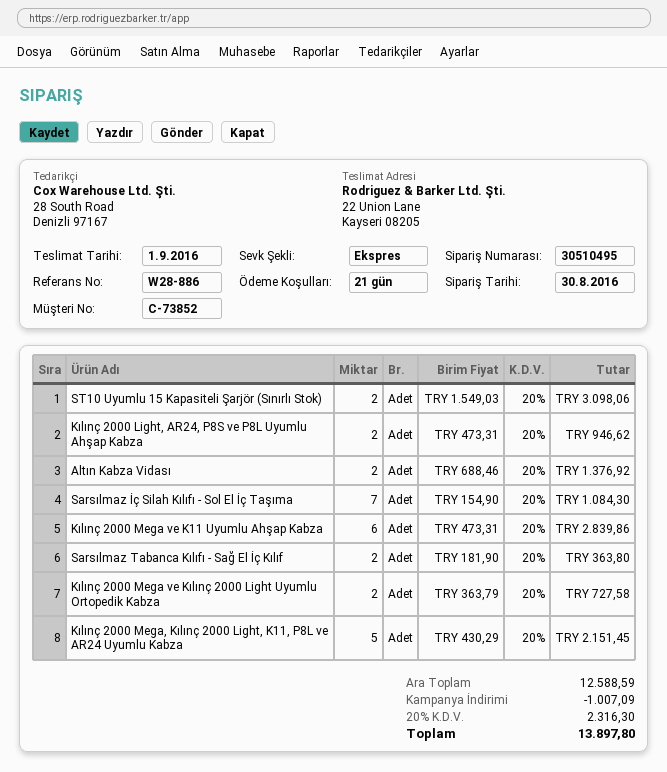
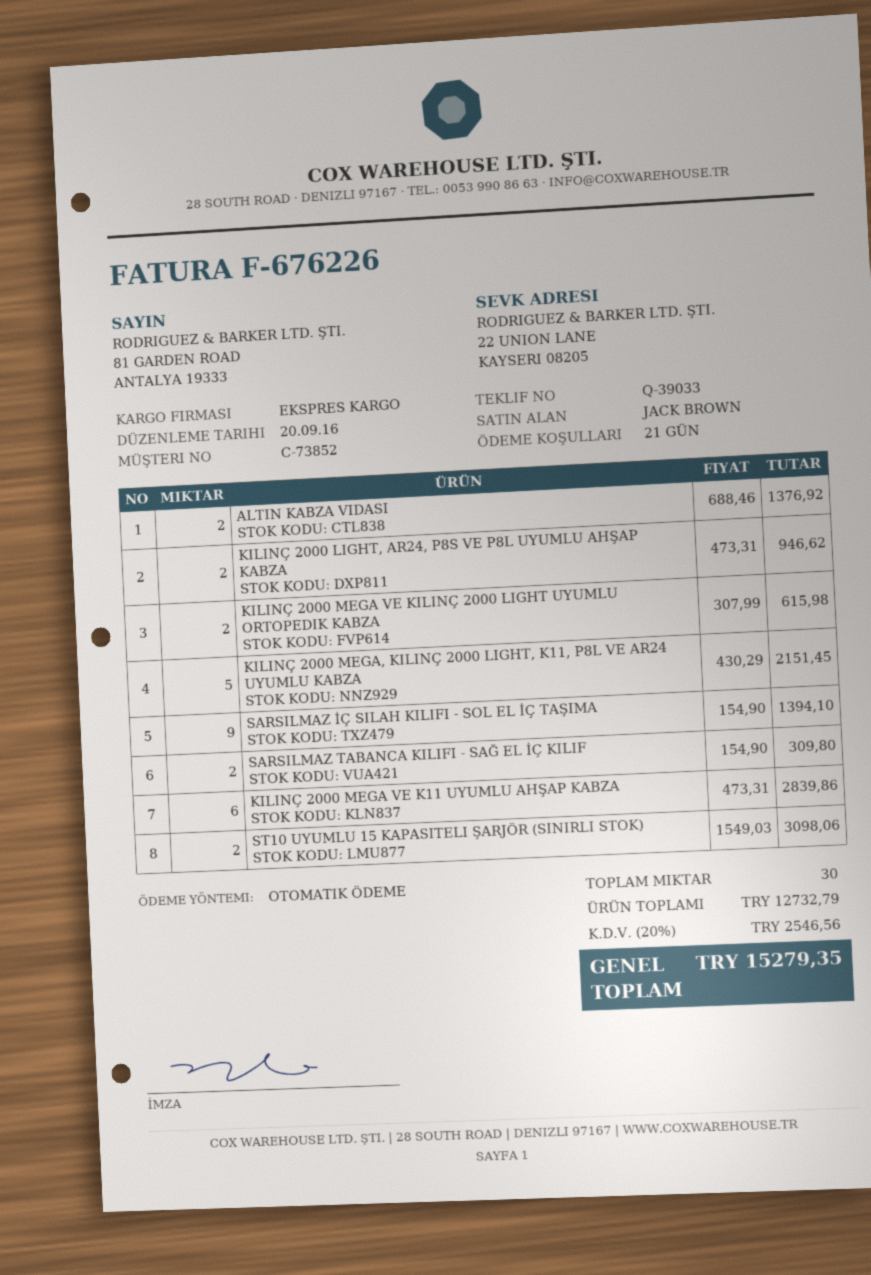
Sarsılmaz İç Silah Kılıfı - Sol El İç Taşıma: 7 x 154.90 = 1084.30 -> 9 x 154.90 = 1394.10
Sarsılmaz Tabanca Kılıfı - Sağ El İç Kılıf: 2 x 181.90 = 363.80 -> 2 x 154.90 = 309.80
Kılınç 2000 Mega ve Kılınç 2000 Light Uyumlu Ortopedik Kabza: 2 x 363.79 = 727.58 -> 2 x 307.99 = 615.98
subtotal: 12588.59 -> 12732.79
discount: 1007.09 -> none
tax: 20% = 2316.30 -> 20% = 2546.56
total: 13897.80 -> 15279.35

